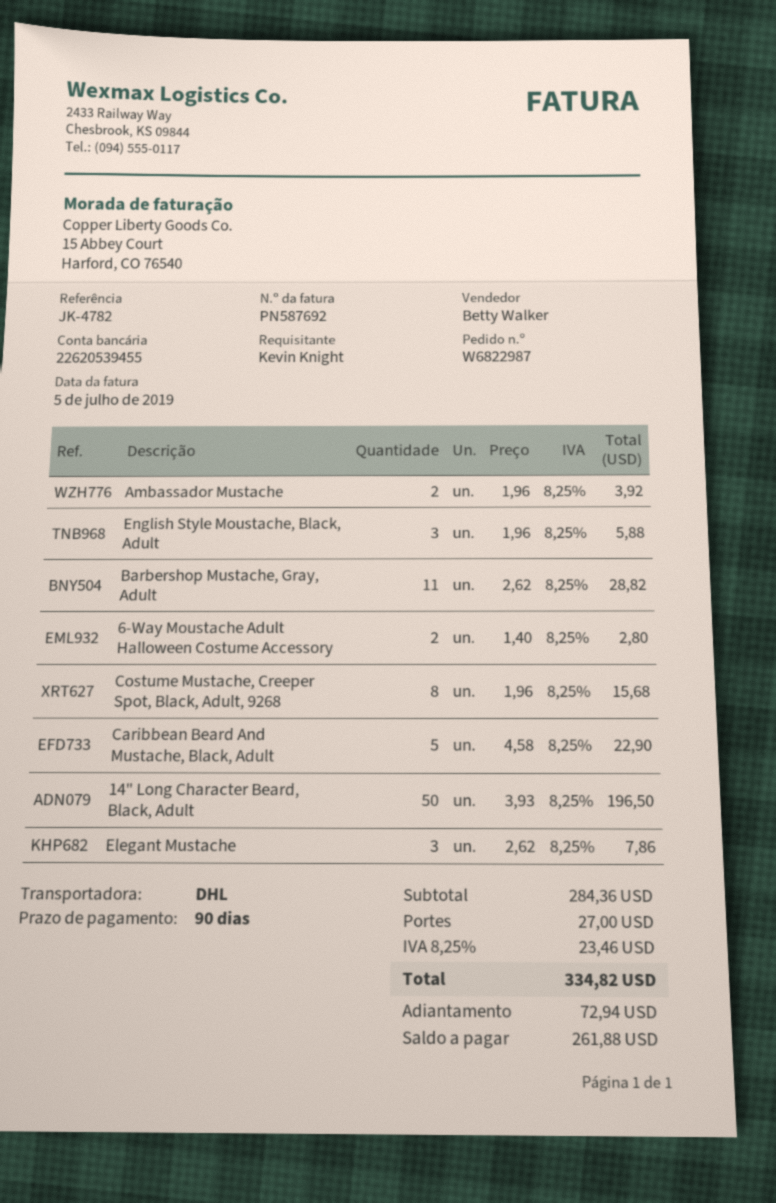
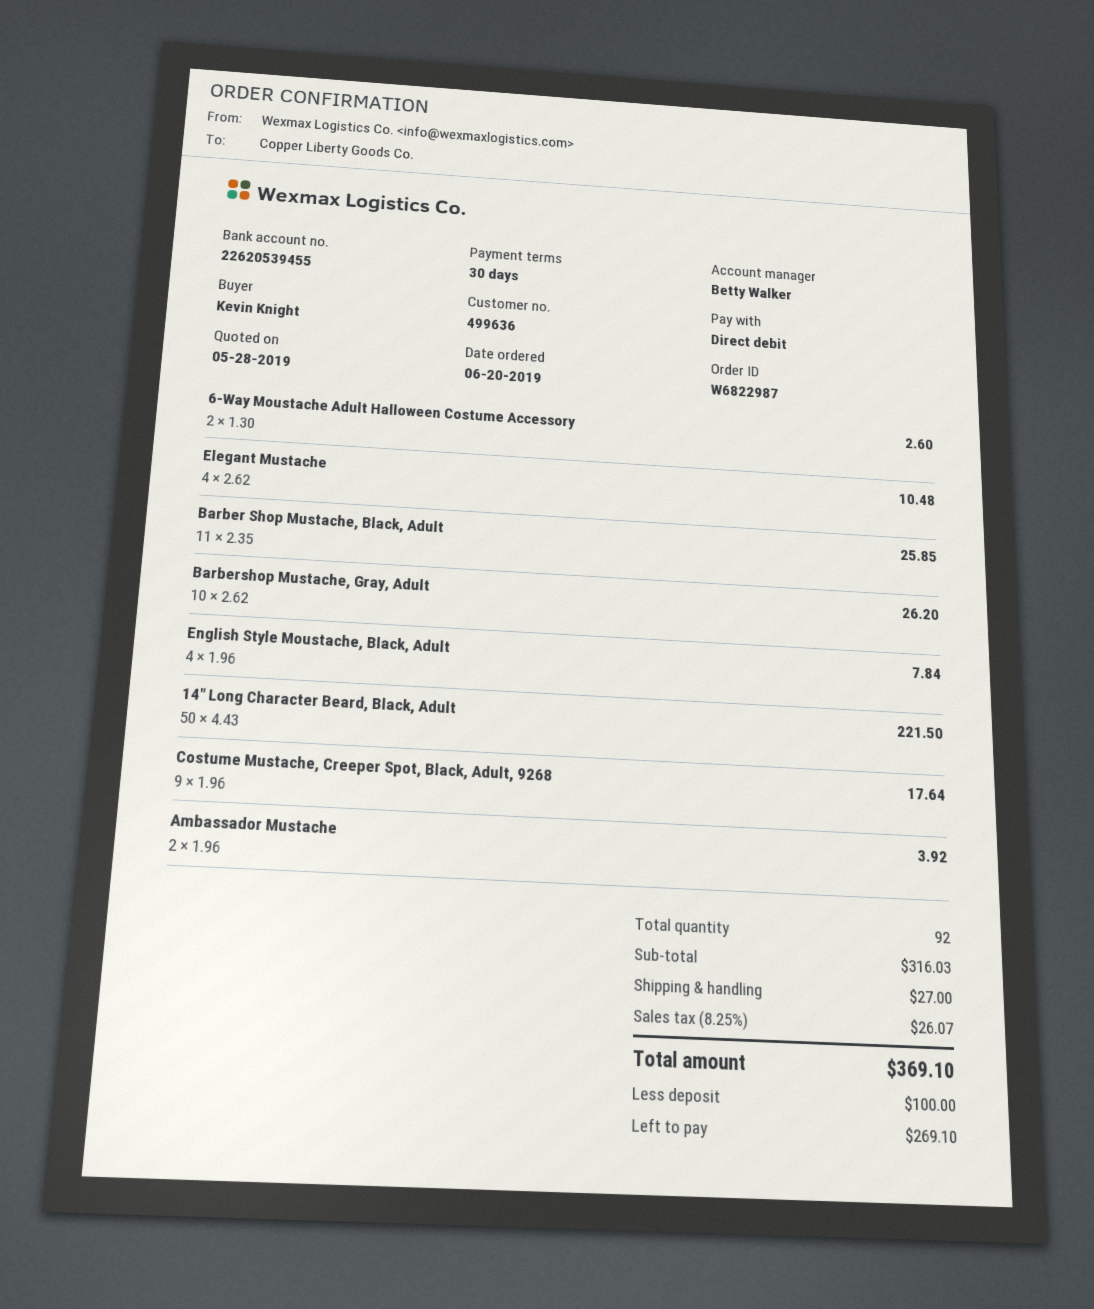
payment terms: 90 days -> 30 days
English Style Moustache, Black, Adult: 3 x 1.96 = 5.88 -> 4 x 1.96 = 7.84
Barbershop Mustache, Gray, Adult: 11 x 2.62 = 28.82 -> 10 x 2.62 = 26.20
6-Way Moustache Adult Halloween Costume Accessory: 2 x 1.40 = 2.80 -> 2 x 1.30 = 2.60
Costume Mustache, Creeper Spot, Black, Adult, 9268: 8 x 1.96 = 15.68 -> 9 x 1.96 = 17.64
Caribbean Beard And Mustache, Black, Adult: 5 x 4.58 = 22.90 -> none
14" Long Character Beard, Black, Adult: 50 x 3.93 = 196.50 -> 50 x 4.43 = 221.50
Elegant Mustache: 3 x 2.62 = 7.86 -> 4 x 2.62 = 10.48
Barber Shop Mustache, Black, Adult: none -> 11 x 2.35 = 25.85
subtotal: 284.36 -> 316.03
tax: 8.25% = 23.46 -> 8.25% = 26.07
total: 334.82 -> 369.10
deposit: 72.94 -> 100.00
balance: 261.88 -> 269.10

